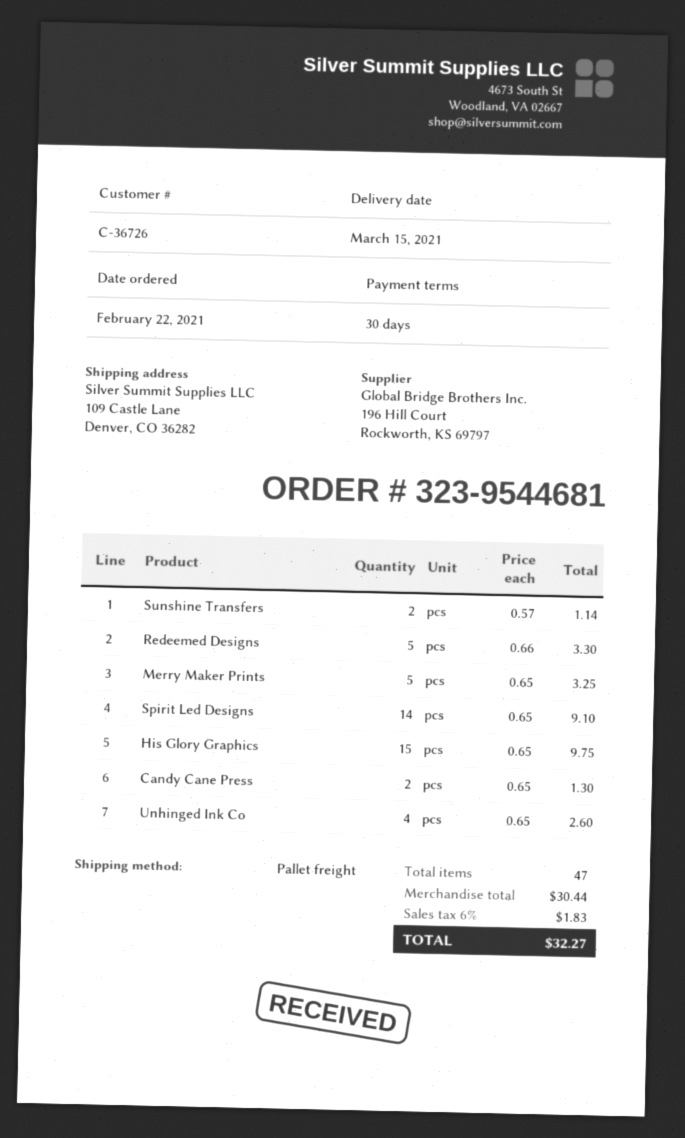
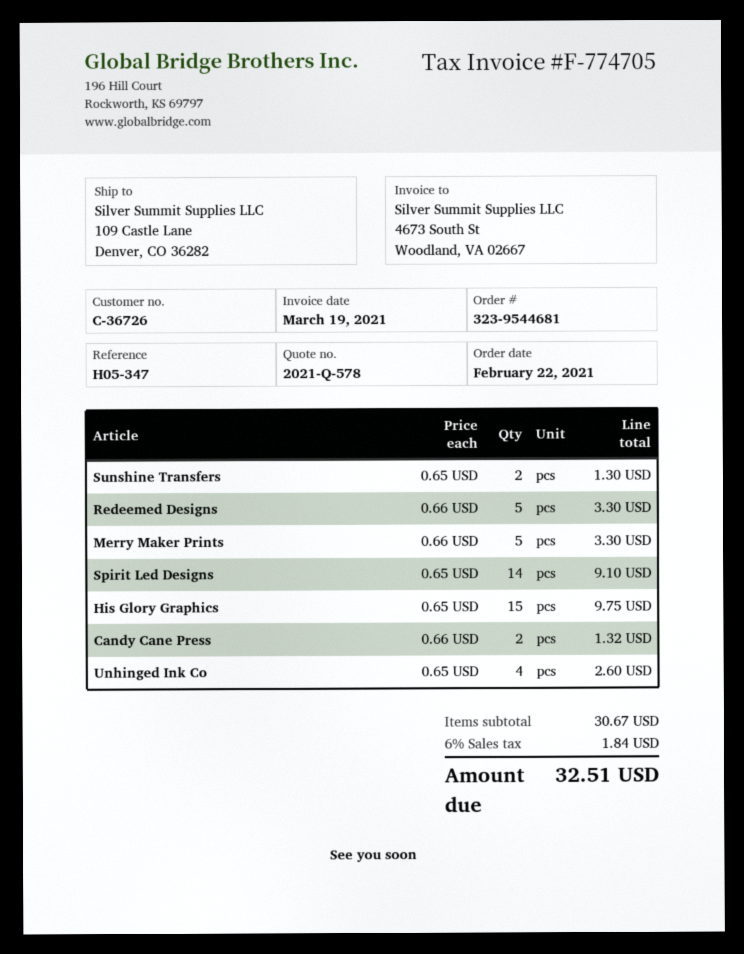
Sunshine Transfers: 2 x 0.57 = 1.14 -> 2 x 0.65 = 1.30
Merry Maker Prints: 5 x 0.65 = 3.25 -> 5 x 0.66 = 3.30
Candy Cane Press: 2 x 0.65 = 1.30 -> 2 x 0.66 = 1.32
subtotal: 30.44 -> 30.67
tax: 6% = 1.83 -> 6% = 1.84
total: 32.27 -> 32.51

